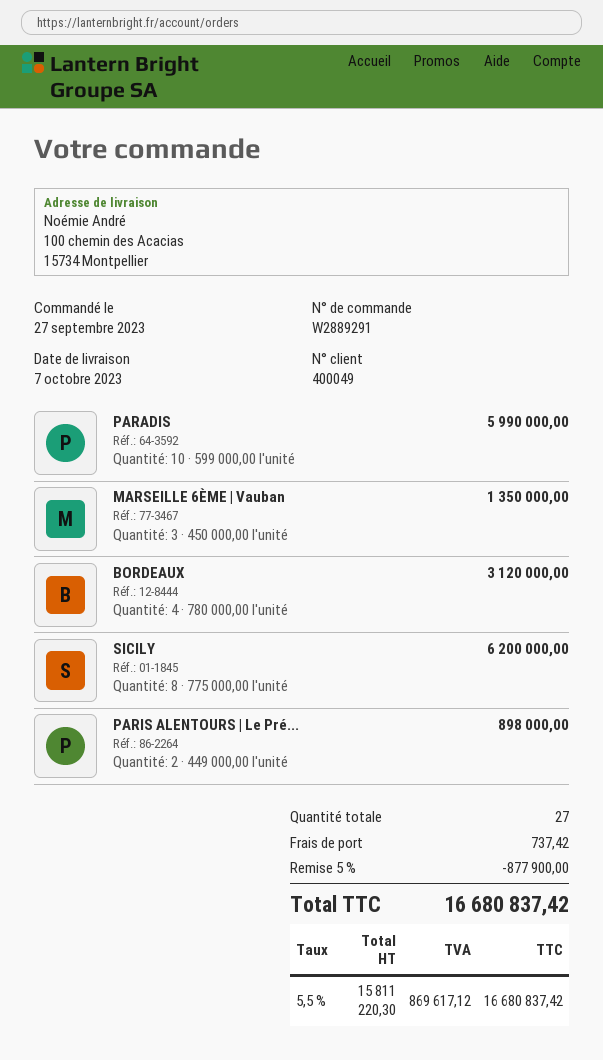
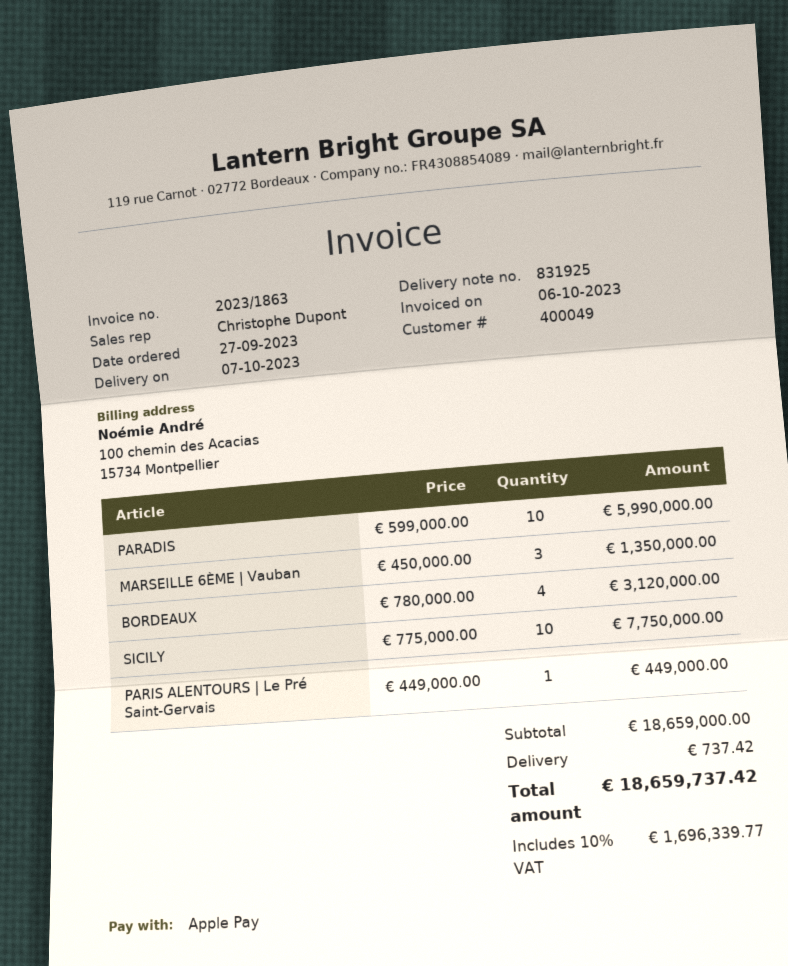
SICILY: 8 x 775000.00 = 6200000.00 -> 10 x 775000.00 = 7750000.00
PARIS ALENTOURS | Le Pré...: 2 x 449000.00 = 898000.00 -> 1 x 449000.00 = 449000.00
discount: 5% = 877900.00 -> none
tax: 5.5% = 869617.12 -> 10% = 1696339.77
total: 16680837.42 -> 18659737.42

